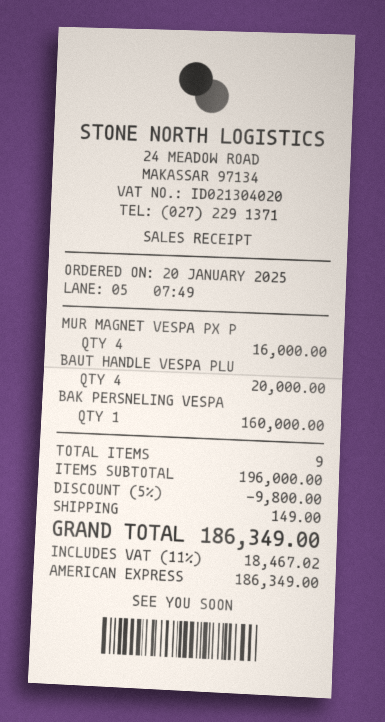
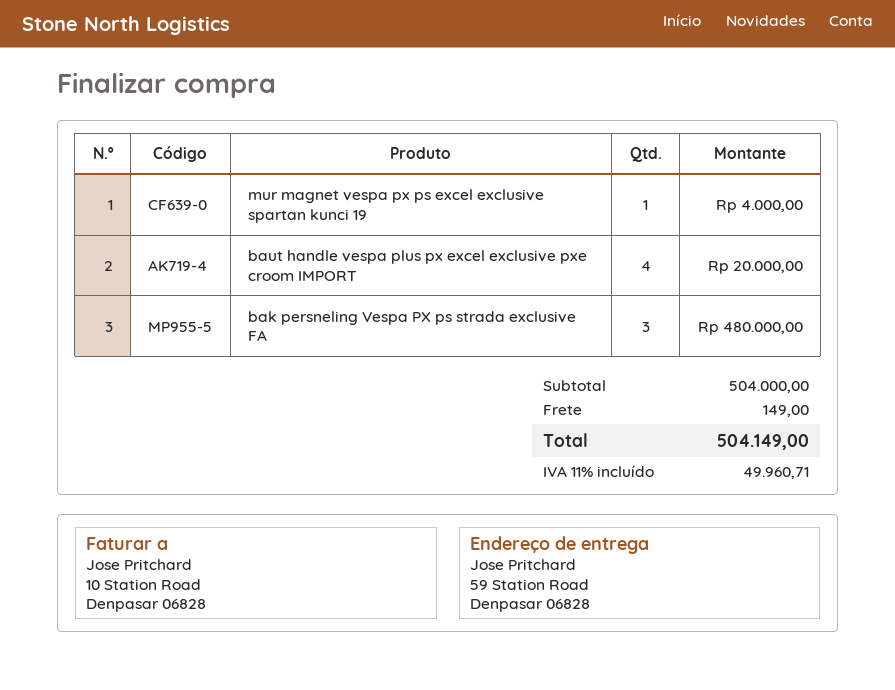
MUR MAGNET VESPA PX P: 4 for 16000.00 -> 1 for 4000.00
BAK PERSNELING VESPA: 1 for 160000.00 -> 3 for 480000.00
subtotal: 196000.00 -> 504000.00
discount: 5% = 9800.00 -> none
tax: 11% = 18467.02 -> 11% = 49960.71
total: 186349.00 -> 504149.00

